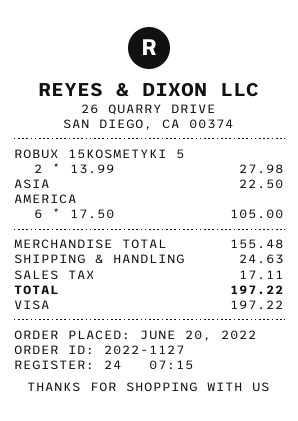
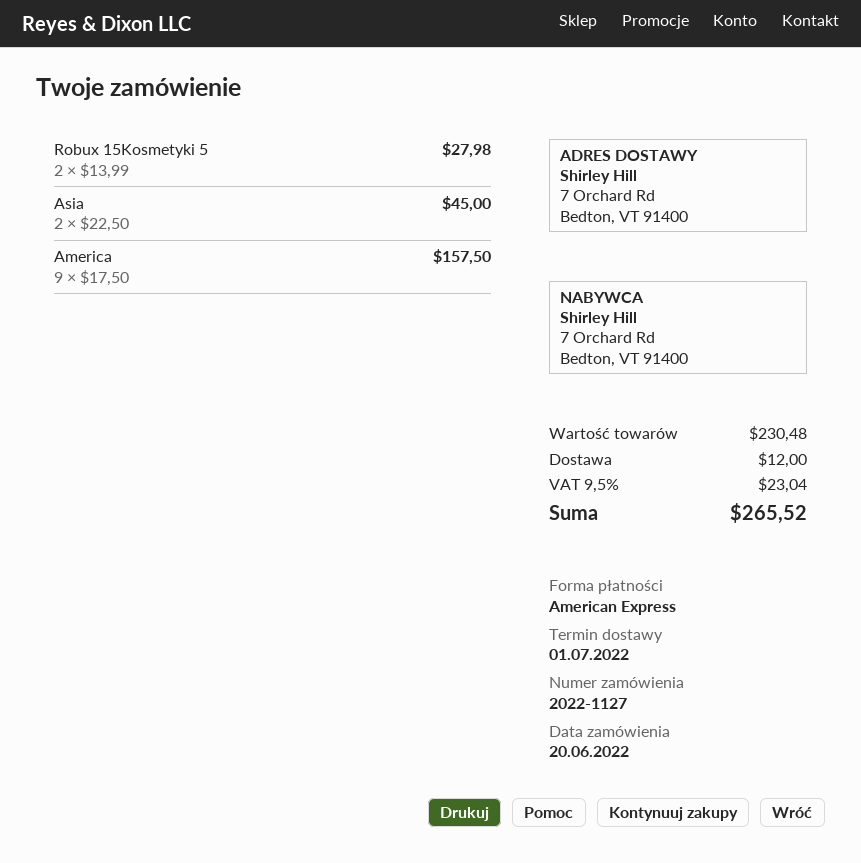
payment method: Visa -> American Express
ASIA: 1 x 22.50 = 22.50 -> 2 x 22.50 = 45.00
AMERICA: 6 x 17.50 = 105.00 -> 9 x 17.50 = 157.50
subtotal: 155.48 -> 230.48
shipping: 24.63 -> 12.00
tax: 17.11 -> 23.04
total: 197.22 -> 265.52

